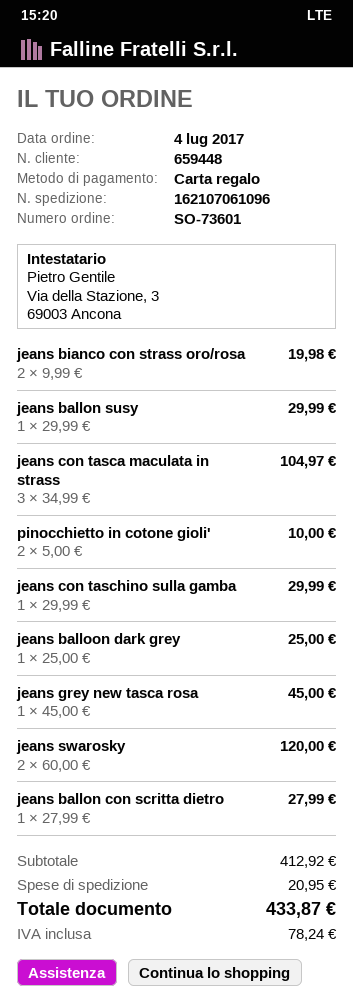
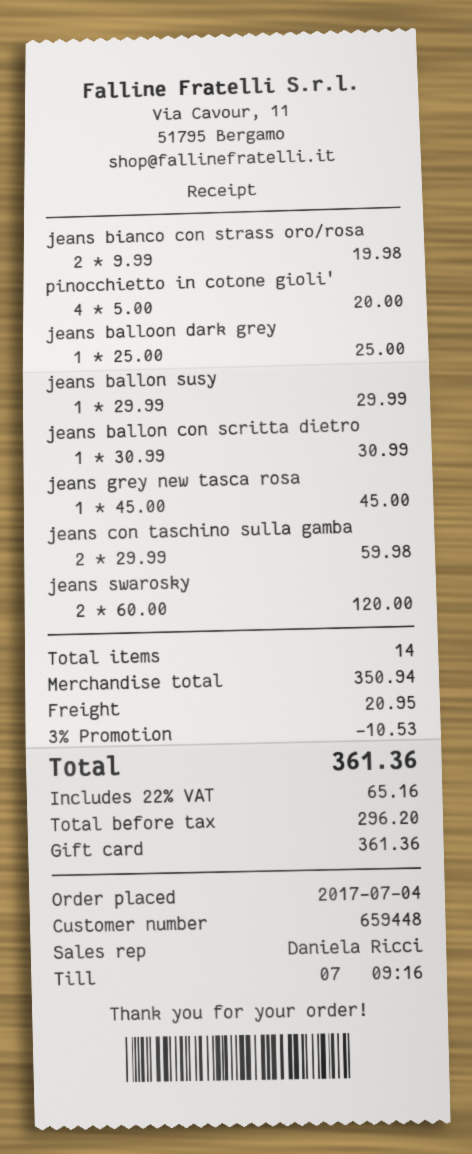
jeans con tasca maculata in strass: 3 x 34.99 = 104.97 -> none
pinocchietto in cotone gioli': 2 x 5.00 = 10.00 -> 4 x 5.00 = 20.00
jeans con taschino sulla gamba: 1 x 29.99 = 29.99 -> 2 x 29.99 = 59.98
jeans ballon con scritta dietro: 1 x 27.99 = 27.99 -> 1 x 30.99 = 30.99
subtotal: 412.92 -> 350.94
discount: none -> 3% = 10.53
tax: 78.24 -> 65.16
total: 433.87 -> 361.36

